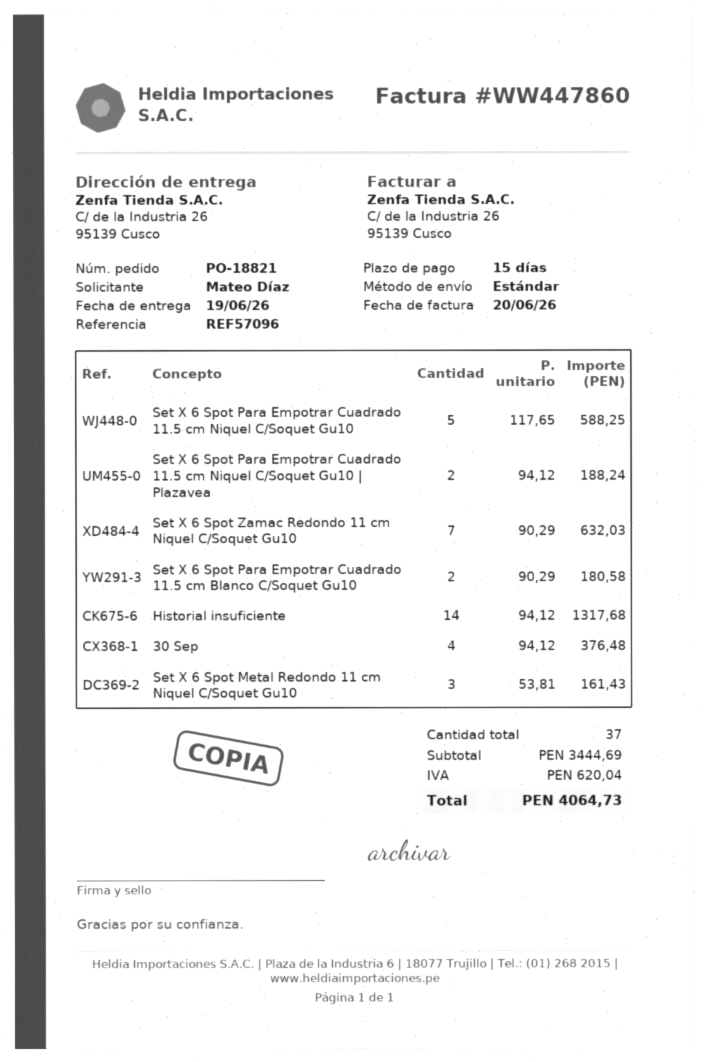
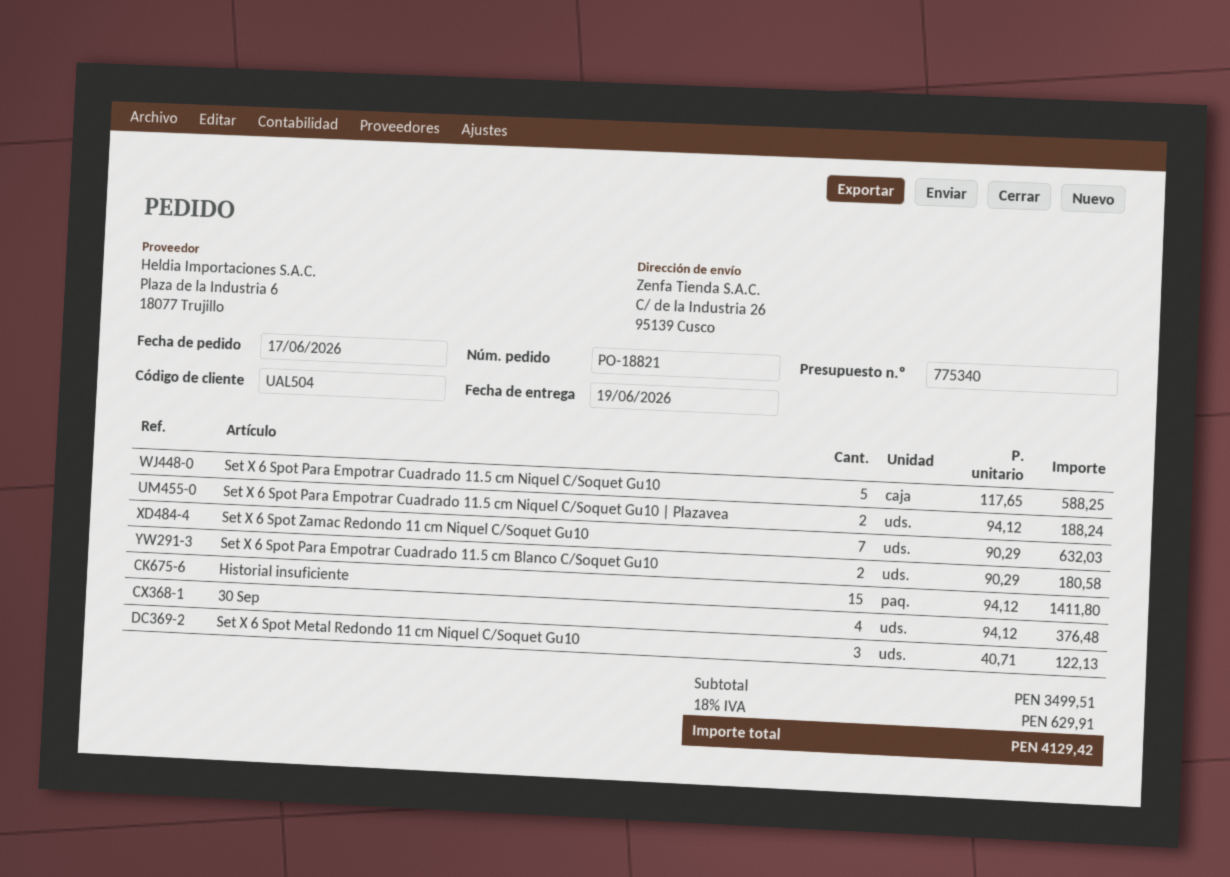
Historial insuficiente: 14 x 94.12 = 1317.68 -> 15 x 94.12 = 1411.80
Set X 6 Spot Metal Redondo 11 cm Niquel C/Soquet Gu10: 3 x 53.81 = 161.43 -> 3 x 40.71 = 122.13
subtotal: 3444.69 -> 3499.51
tax: 620.04 -> 629.91
total: 4064.73 -> 4129.42

